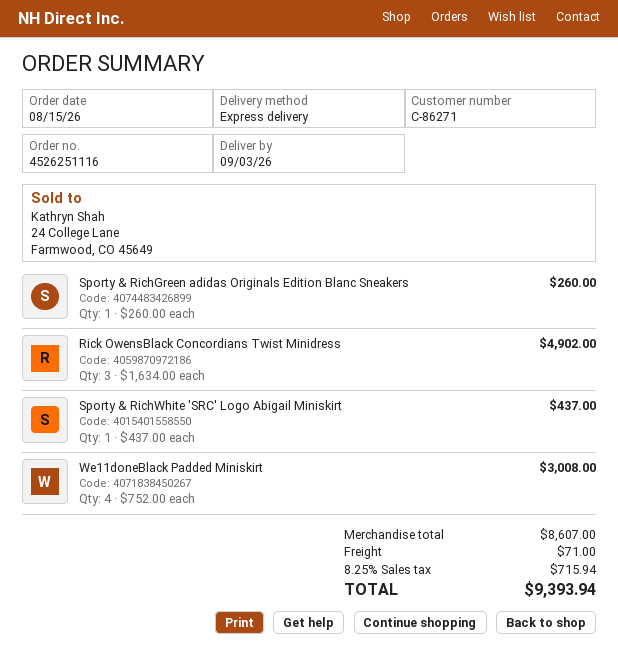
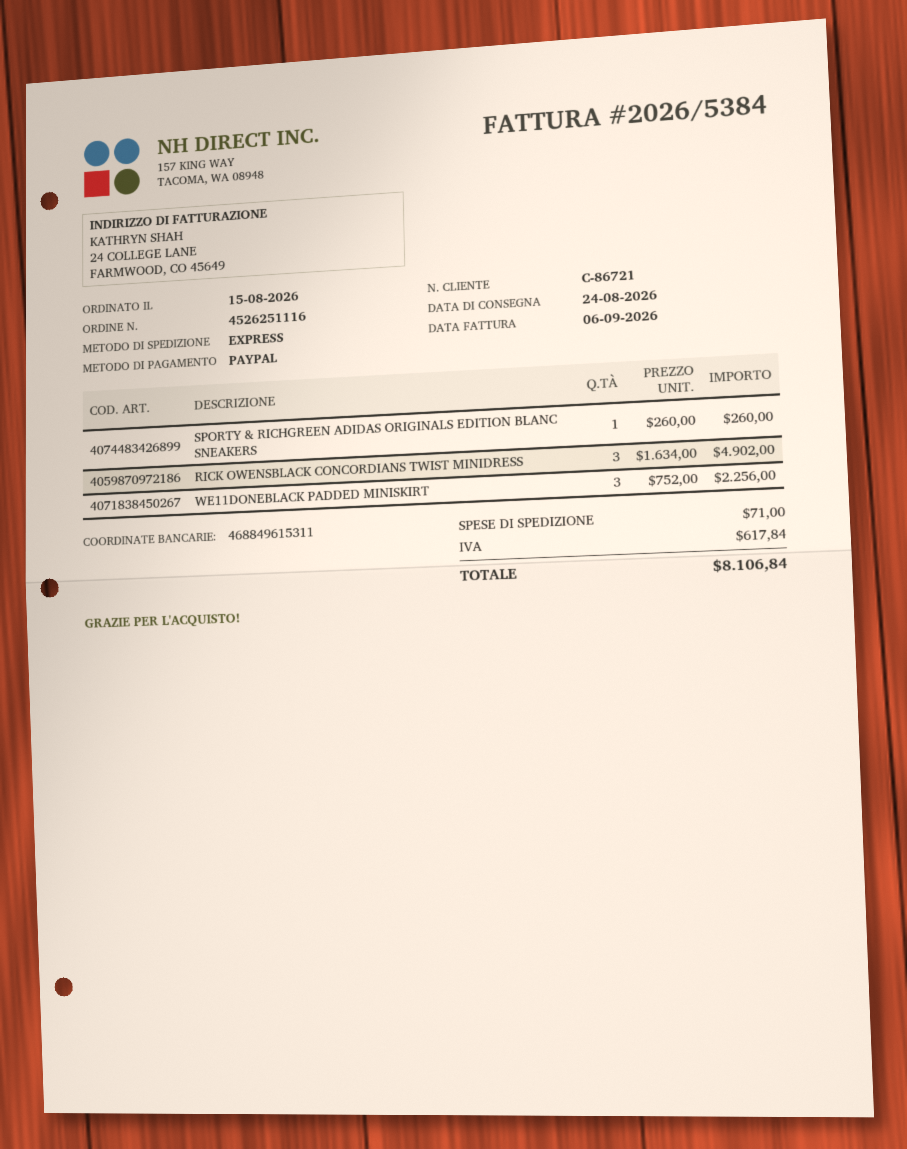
delivery date: 2026-09-03 -> 2026-08-24
customer number: C-86271 -> C-86721
Sporty & RichWhite 'SRC' Logo Abigail Miniskirt: 1 x 437.00 = 437.00 -> none
We11doneBlack Padded Miniskirt: 4 x 752.00 = 3008.00 -> 3 x 752.00 = 2256.00
tax: 715.94 -> 617.84
total: 9393.94 -> 8106.84

